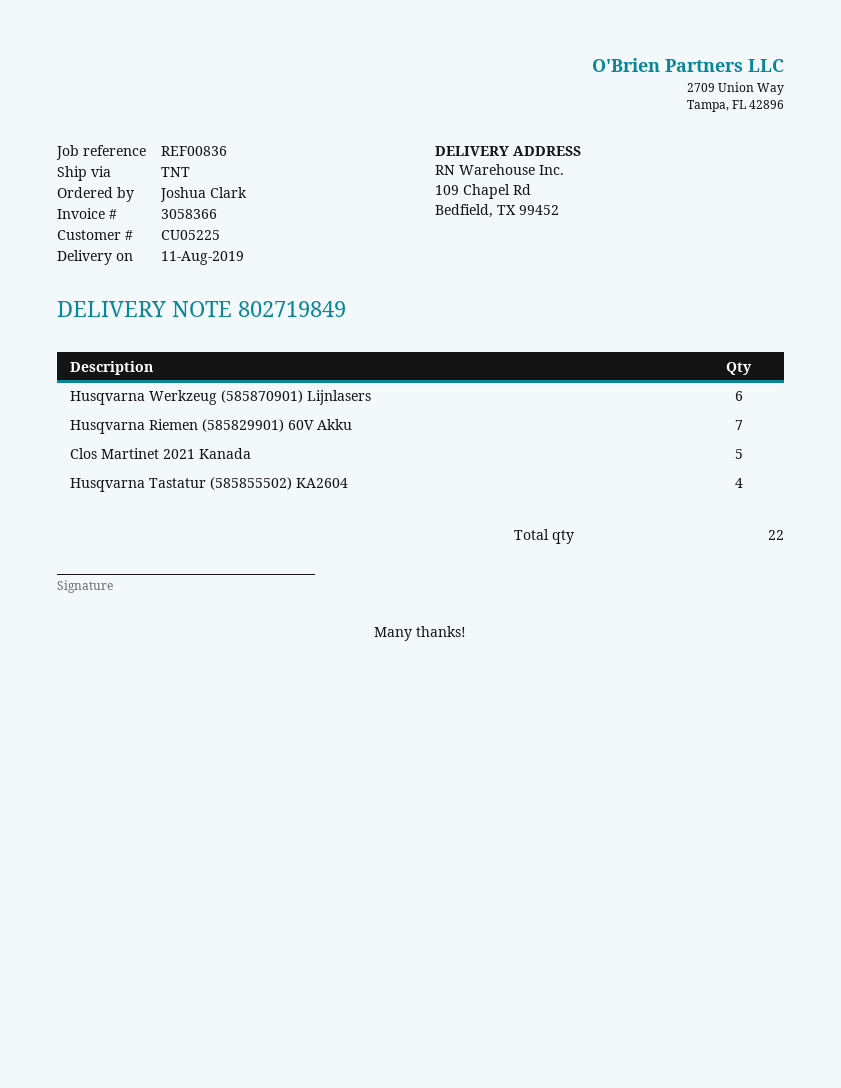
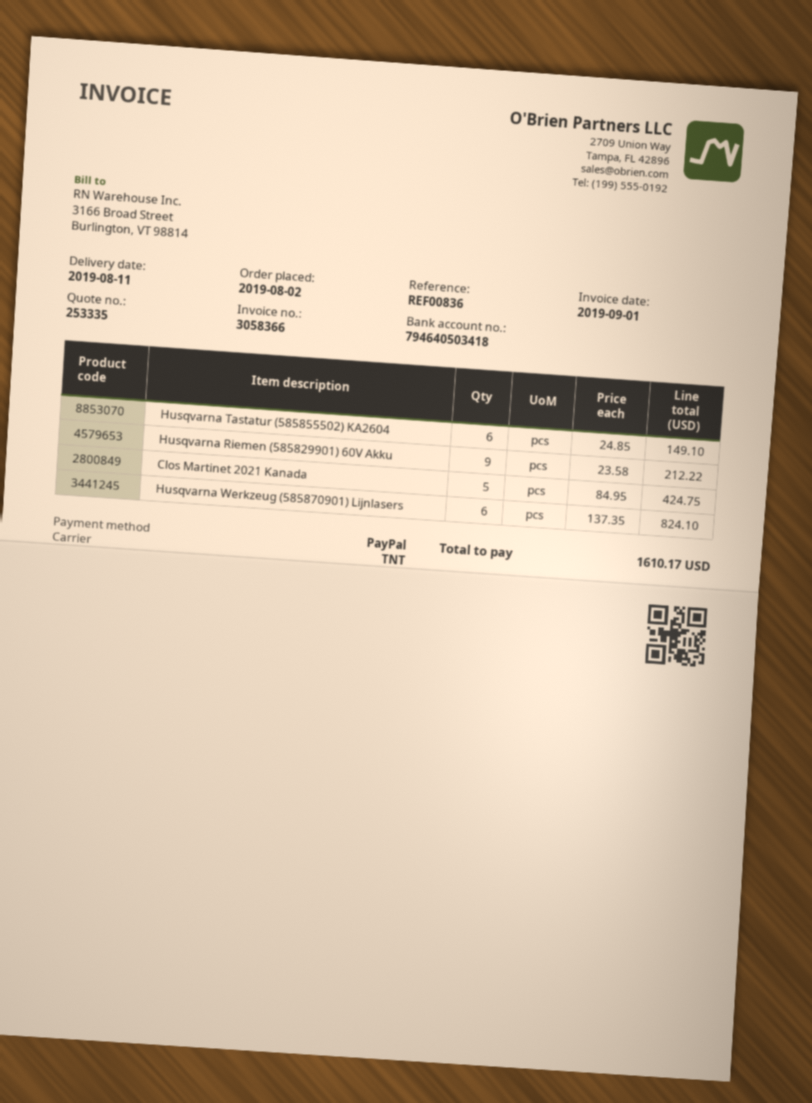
Husqvarna Riemen (585829901) 60V Akku: 7 -> 9
Husqvarna Tastatur (585855502) KA2604: 4 -> 6

